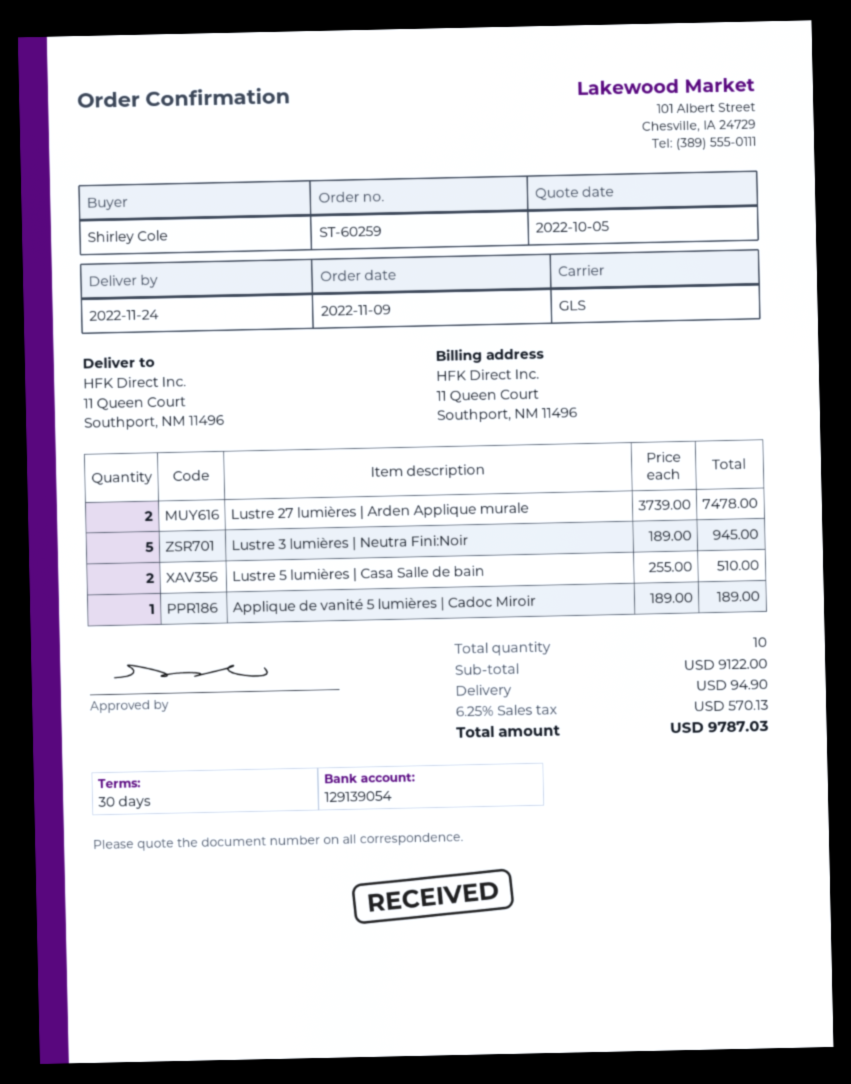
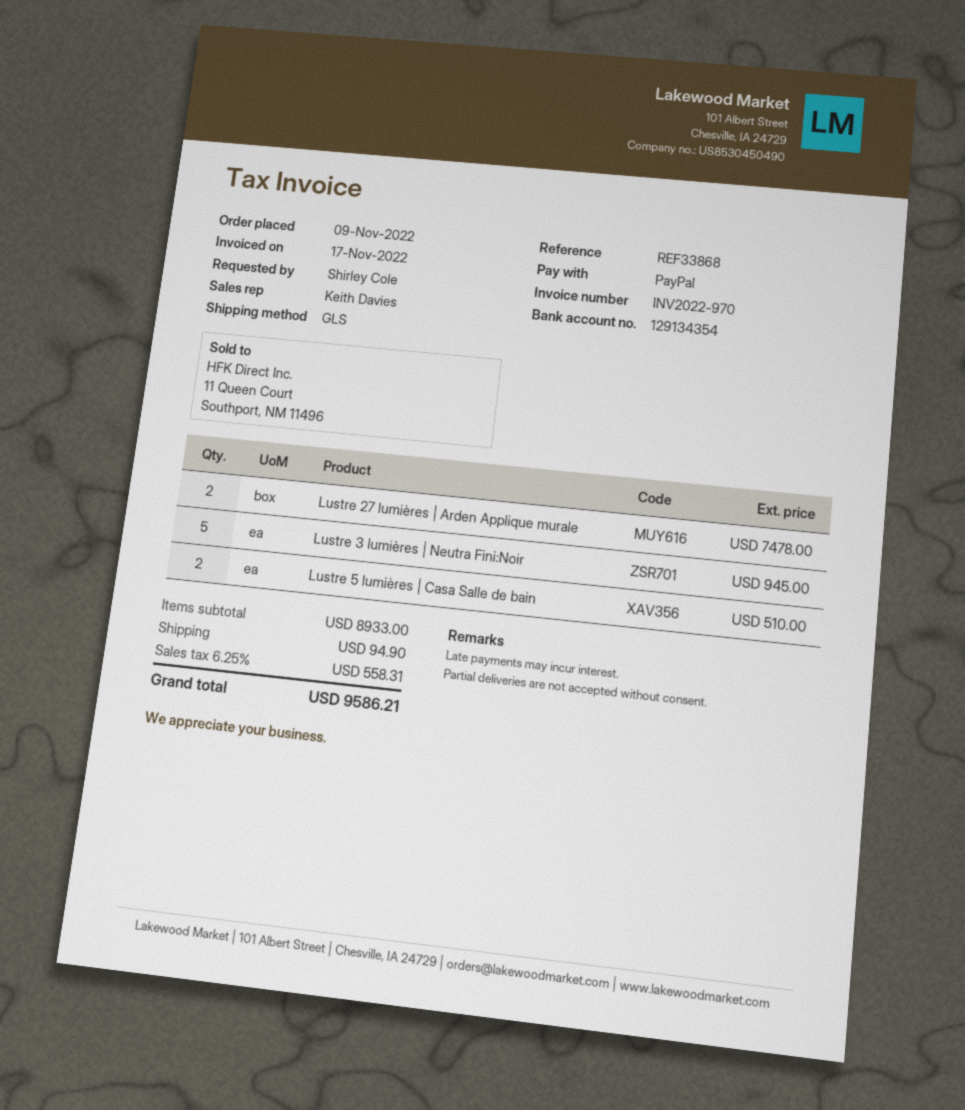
bank account: 129139054 -> 129134354
Applique de vanité 5 lumières | Cadoc Miroir: 1 for 189.00 -> none
subtotal: 9122.00 -> 8933.00
tax: 6.25% = 570.13 -> 6.25% = 558.31
total: 9787.03 -> 9586.21

